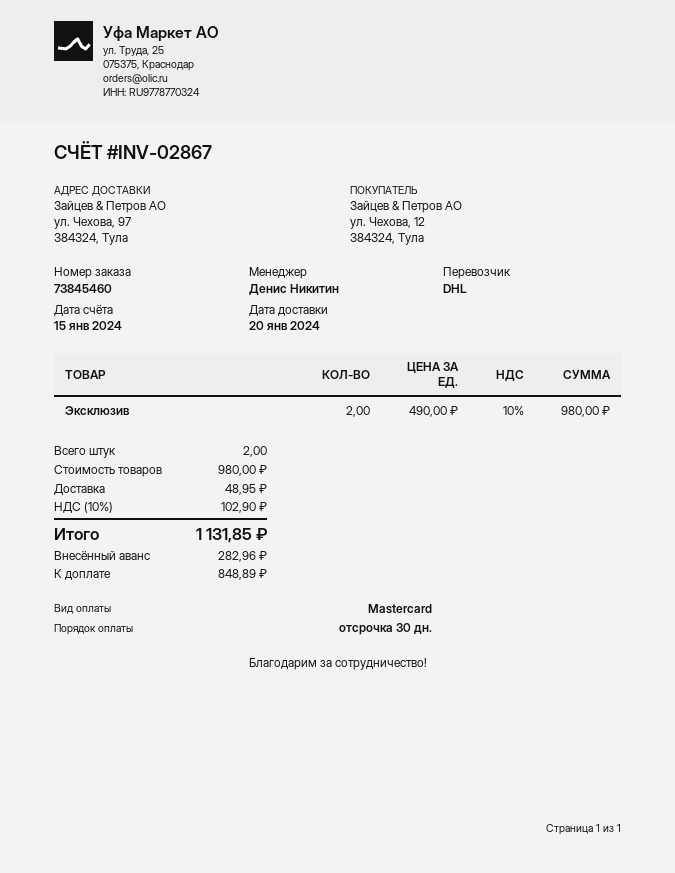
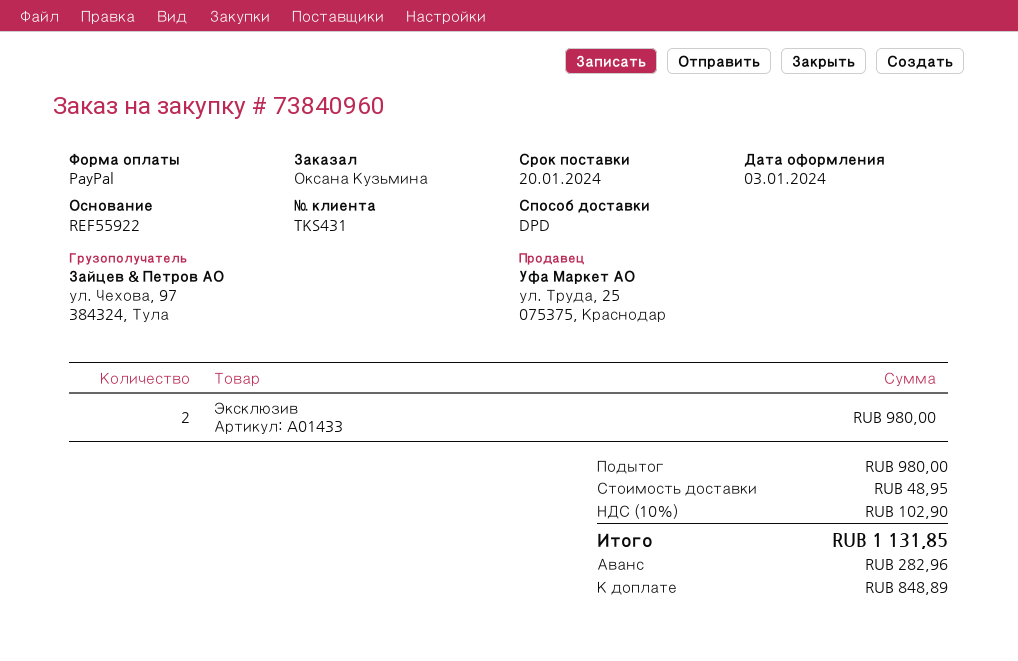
order number: 73845460 -> 73840960
payment method: Mastercard -> PayPal
shipping method: DHL -> DPD

